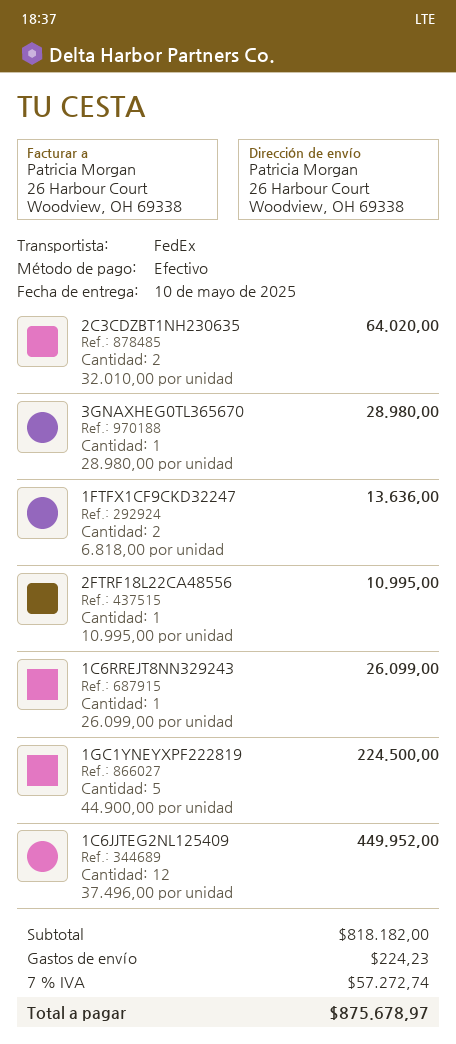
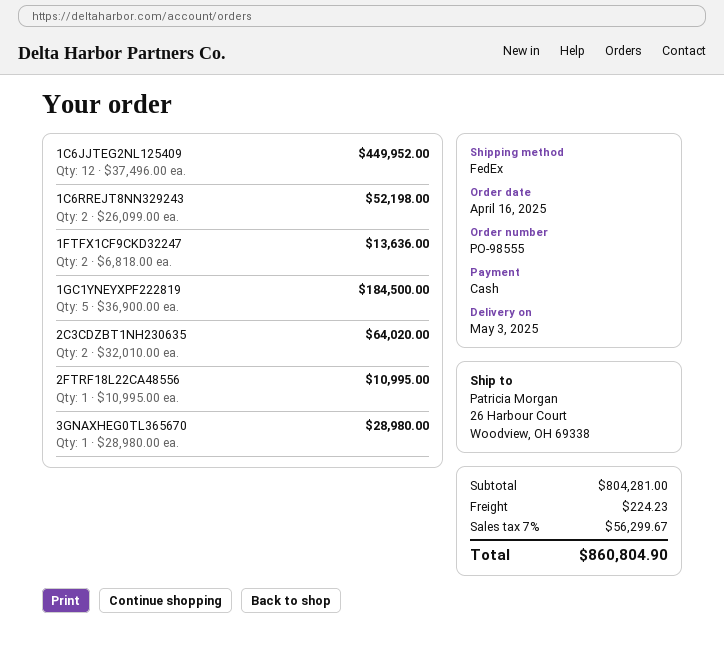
delivery date: 2025-05-10 -> 2025-05-03
1C6RREJT8NN329243: 1 x 26099.00 = 26099.00 -> 2 x 26099.00 = 52198.00
1GC1YNEYXPF222819: 5 x 44900.00 = 224500.00 -> 5 x 36900.00 = 184500.00
subtotal: 818182.00 -> 804281.00
tax: 7% = 57272.74 -> 7% = 56299.67
total: 875678.97 -> 860804.90

